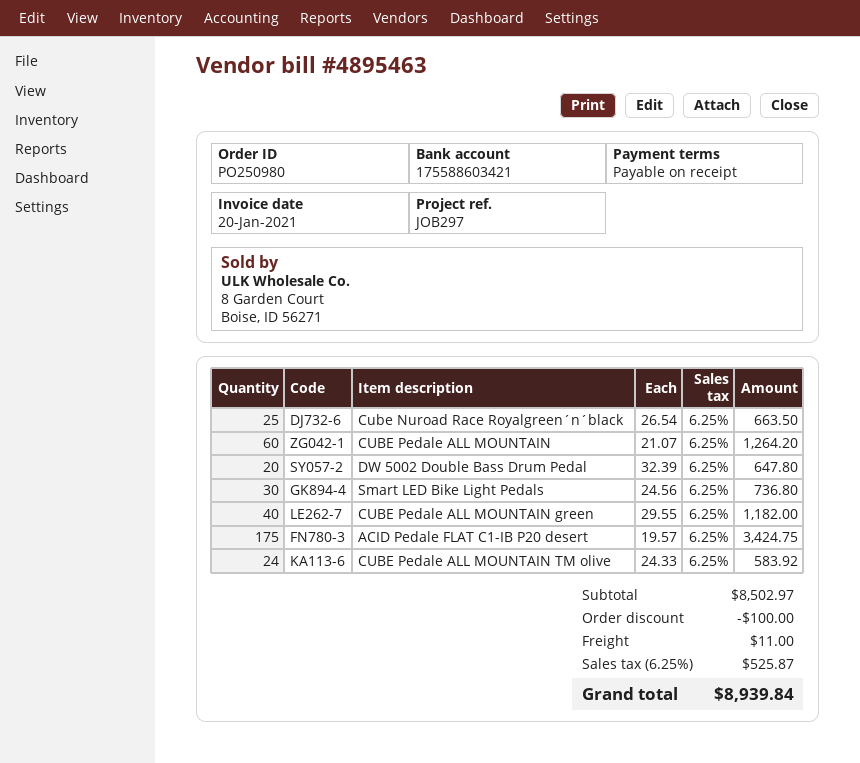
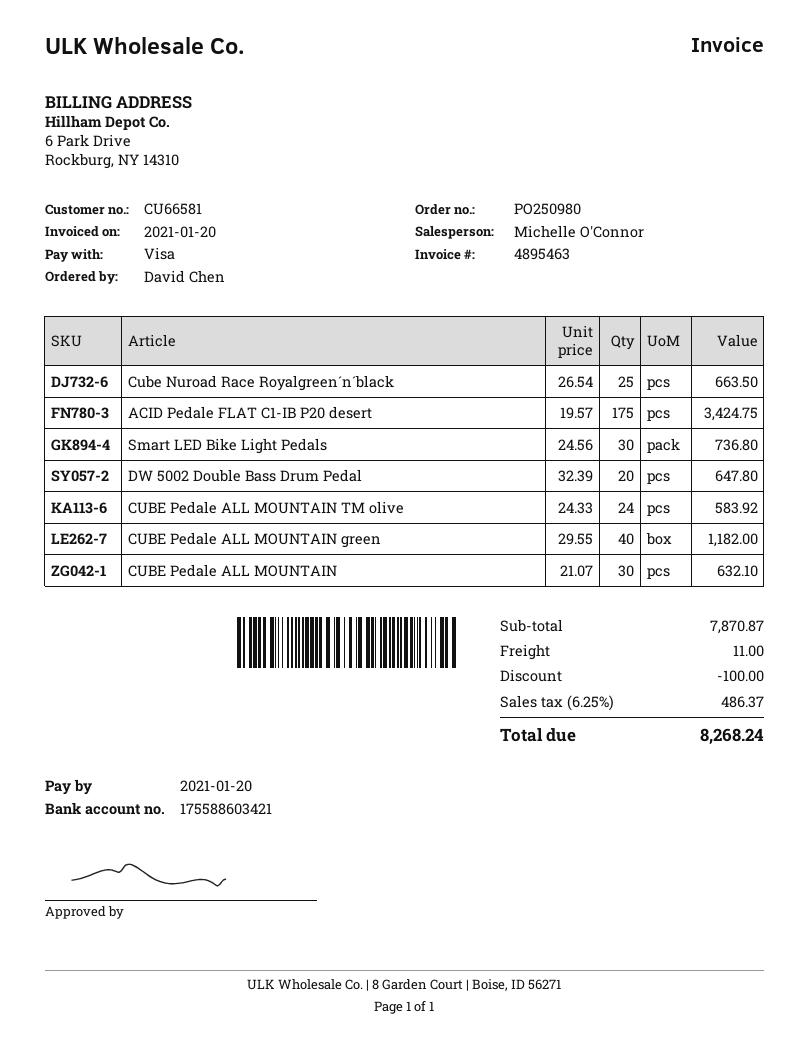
CUBE Pedale ALL MOUNTAIN: 60 x 21.07 = 1264.20 -> 30 x 21.07 = 632.10
subtotal: 8502.97 -> 7870.87
tax: 6.25% = 525.87 -> 6.25% = 486.37
total: 8939.84 -> 8268.24

